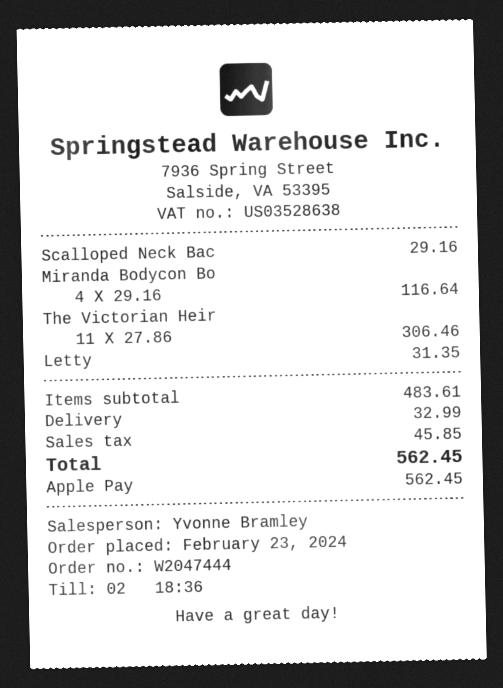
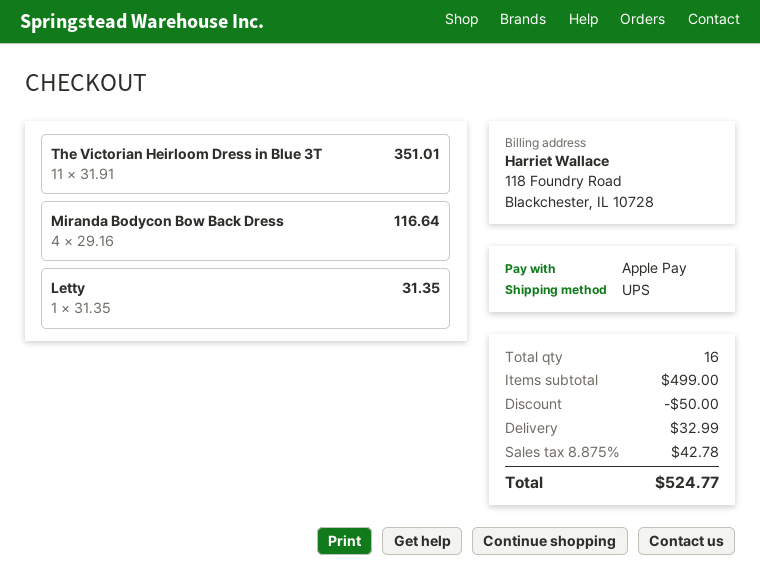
Scalloped Neck Bac: 1 x 29.16 = 29.16 -> none
The Victorian Heir: 11 x 27.86 = 306.46 -> 11 x 31.91 = 351.01
subtotal: 483.61 -> 499.00
discount: none -> 50.00
tax: 45.85 -> 42.78
total: 562.45 -> 524.77

